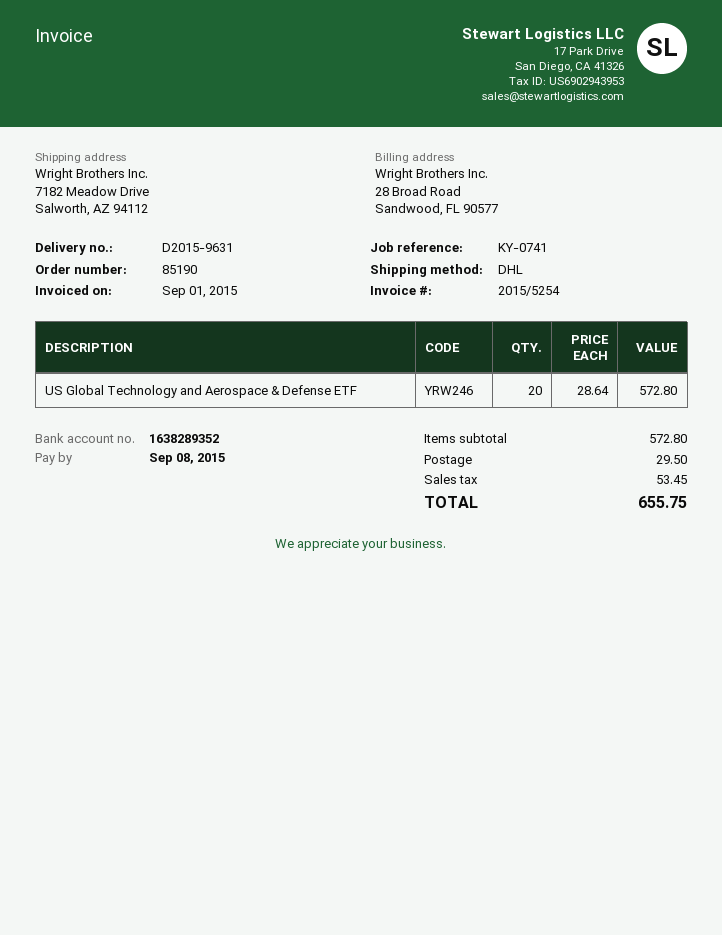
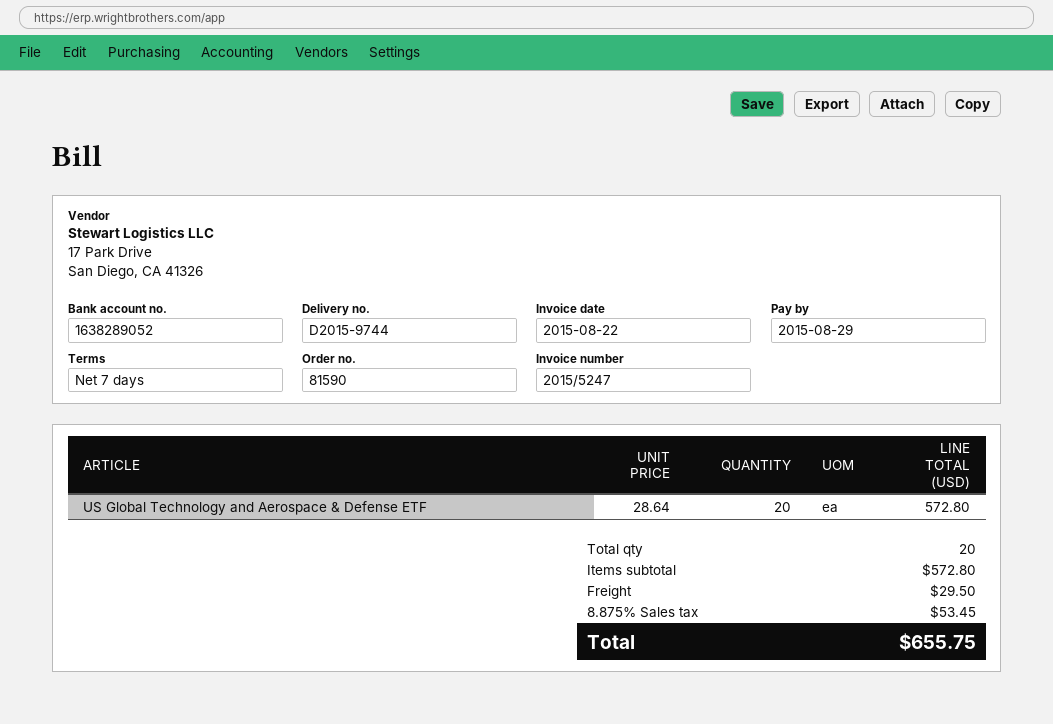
order number: 85190 -> 81590
delivery note number: D2015-9631 -> D2015-9744
invoice number: 2015/5254 -> 2015/5247
invoice date: 2015-09-01 -> 2015-08-22
due date: 2015-09-08 -> 2015-08-29
bank account: 1638289352 -> 1638289052

